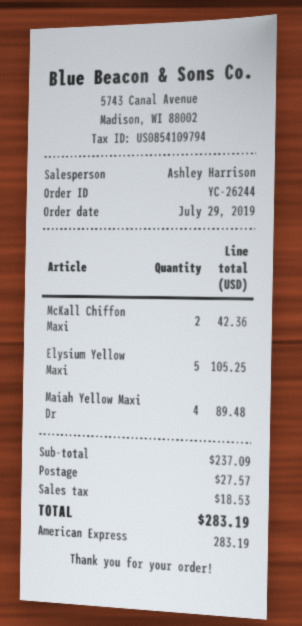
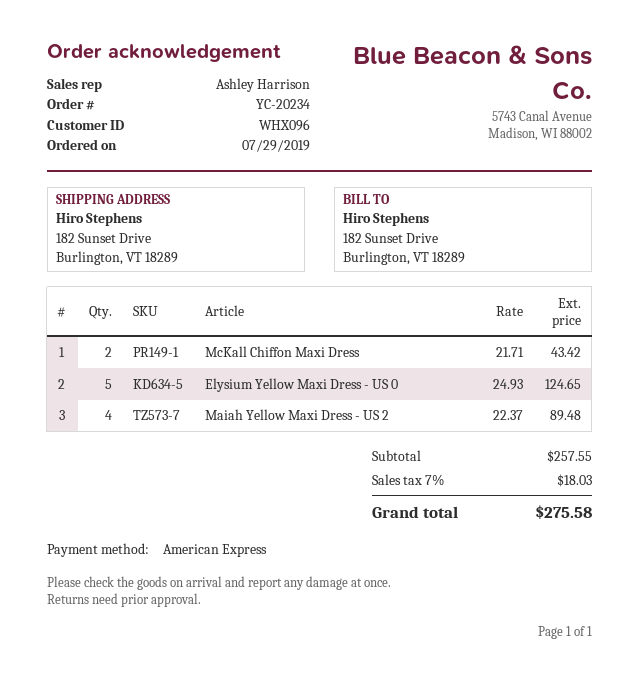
order number: YC-26244 -> YC-20234
McKall Chiffon Maxi: 2 for 42.36 -> 2 for 43.42
Elysium Yellow Maxi: 5 for 105.25 -> 5 for 124.65
subtotal: 237.09 -> 257.55
shipping: 27.57 -> none
tax: 18.53 -> 18.03
total: 283.19 -> 275.58

